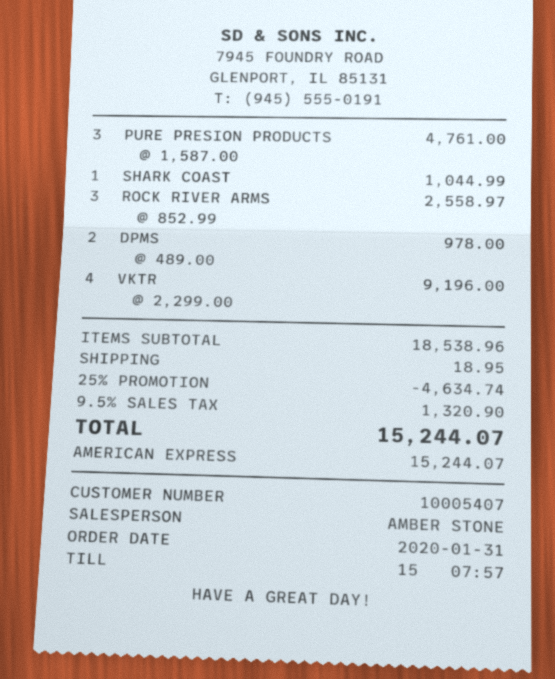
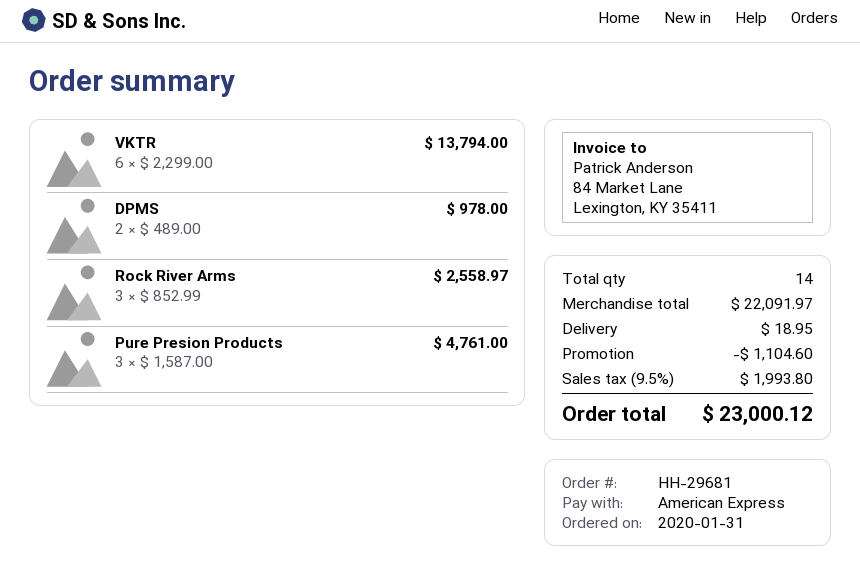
SHARK COAST: 1 x 1044.99 = 1044.99 -> none
VKTR: 4 x 2299.00 = 9196.00 -> 6 x 2299.00 = 13794.00
subtotal: 18538.96 -> 22091.97
discount: 4634.74 -> 1104.60
tax: 9.5% = 1320.90 -> 9.5% = 1993.80
total: 15244.07 -> 23000.12

